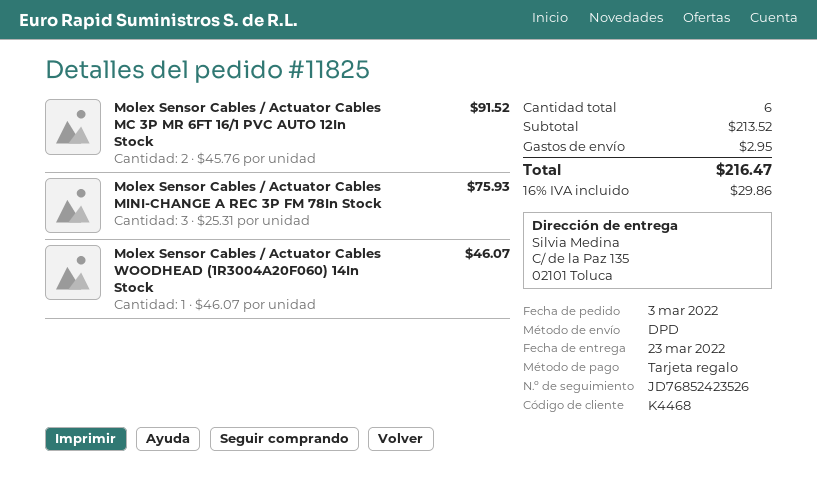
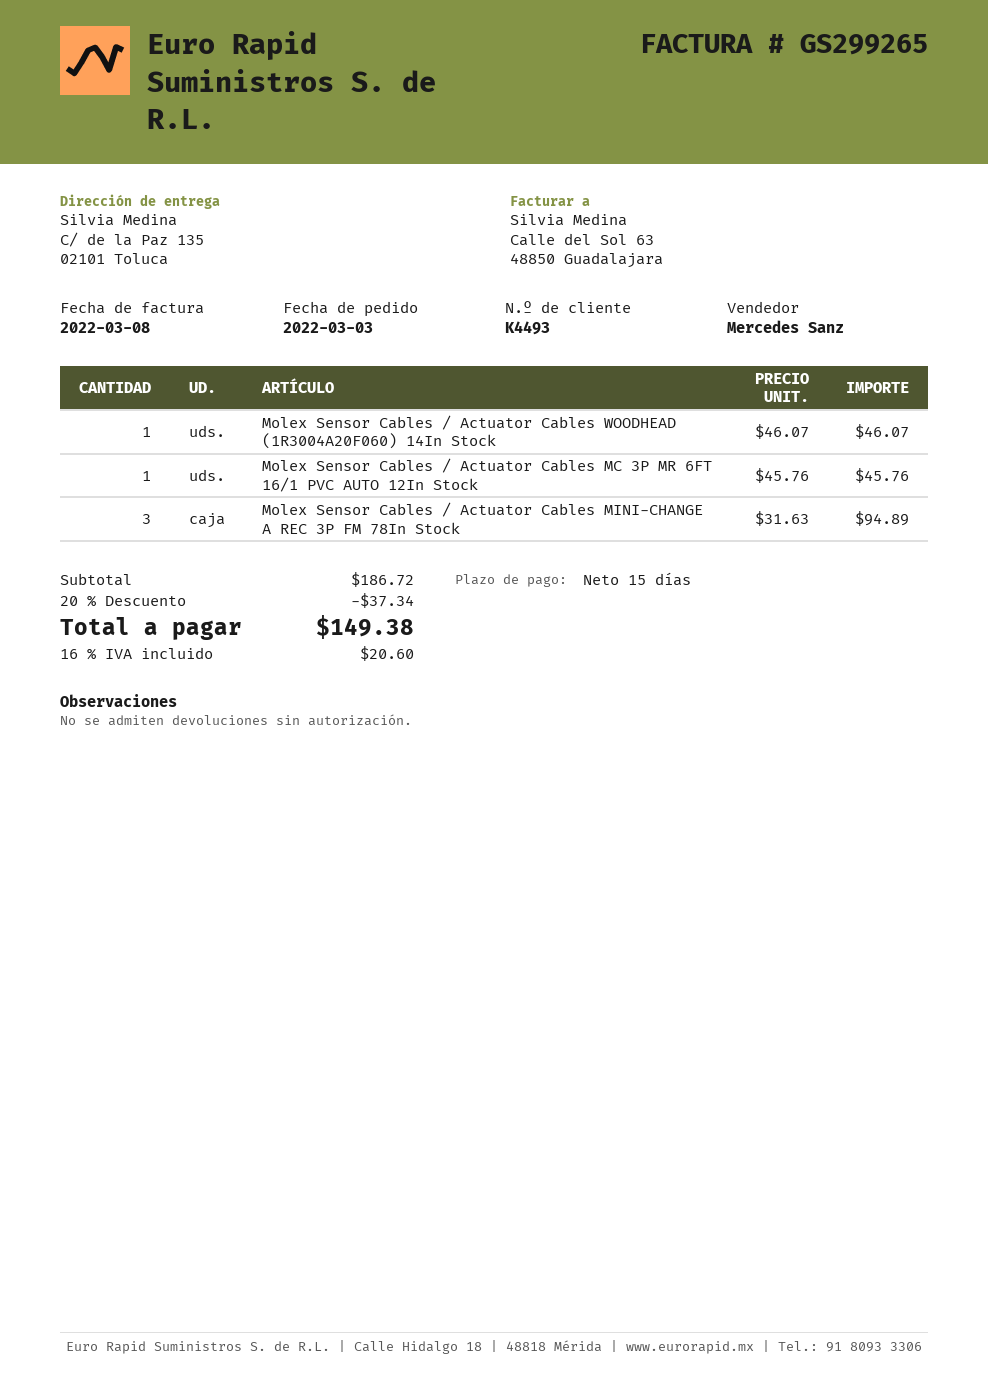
customer number: K4468 -> K4493
Molex Sensor Cables / Actuator Cables MC 3P MR 6FT 16/1 PVC AUTO 12In Stock: 2 x 45.76 = 91.52 -> 1 x 45.76 = 45.76
Molex Sensor Cables / Actuator Cables MINI-CHANGE A REC 3P FM 78In Stock: 3 x 25.31 = 75.93 -> 3 x 31.63 = 94.89
subtotal: 213.52 -> 186.72
discount: none -> 20% = 37.34
shipping: 2.95 -> none
tax: 16% = 29.86 -> 16% = 20.60
total: 216.47 -> 149.38

